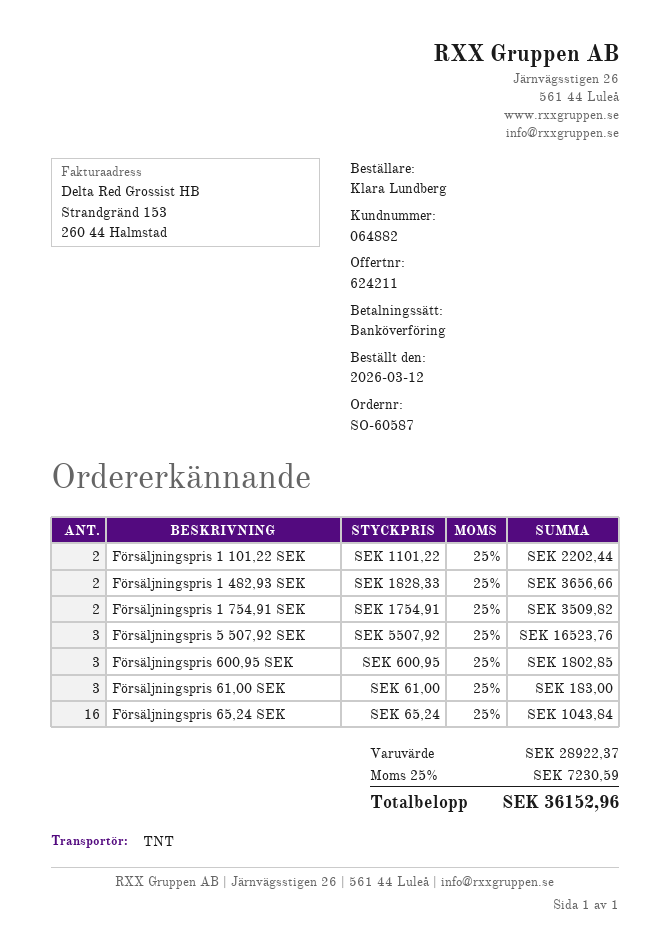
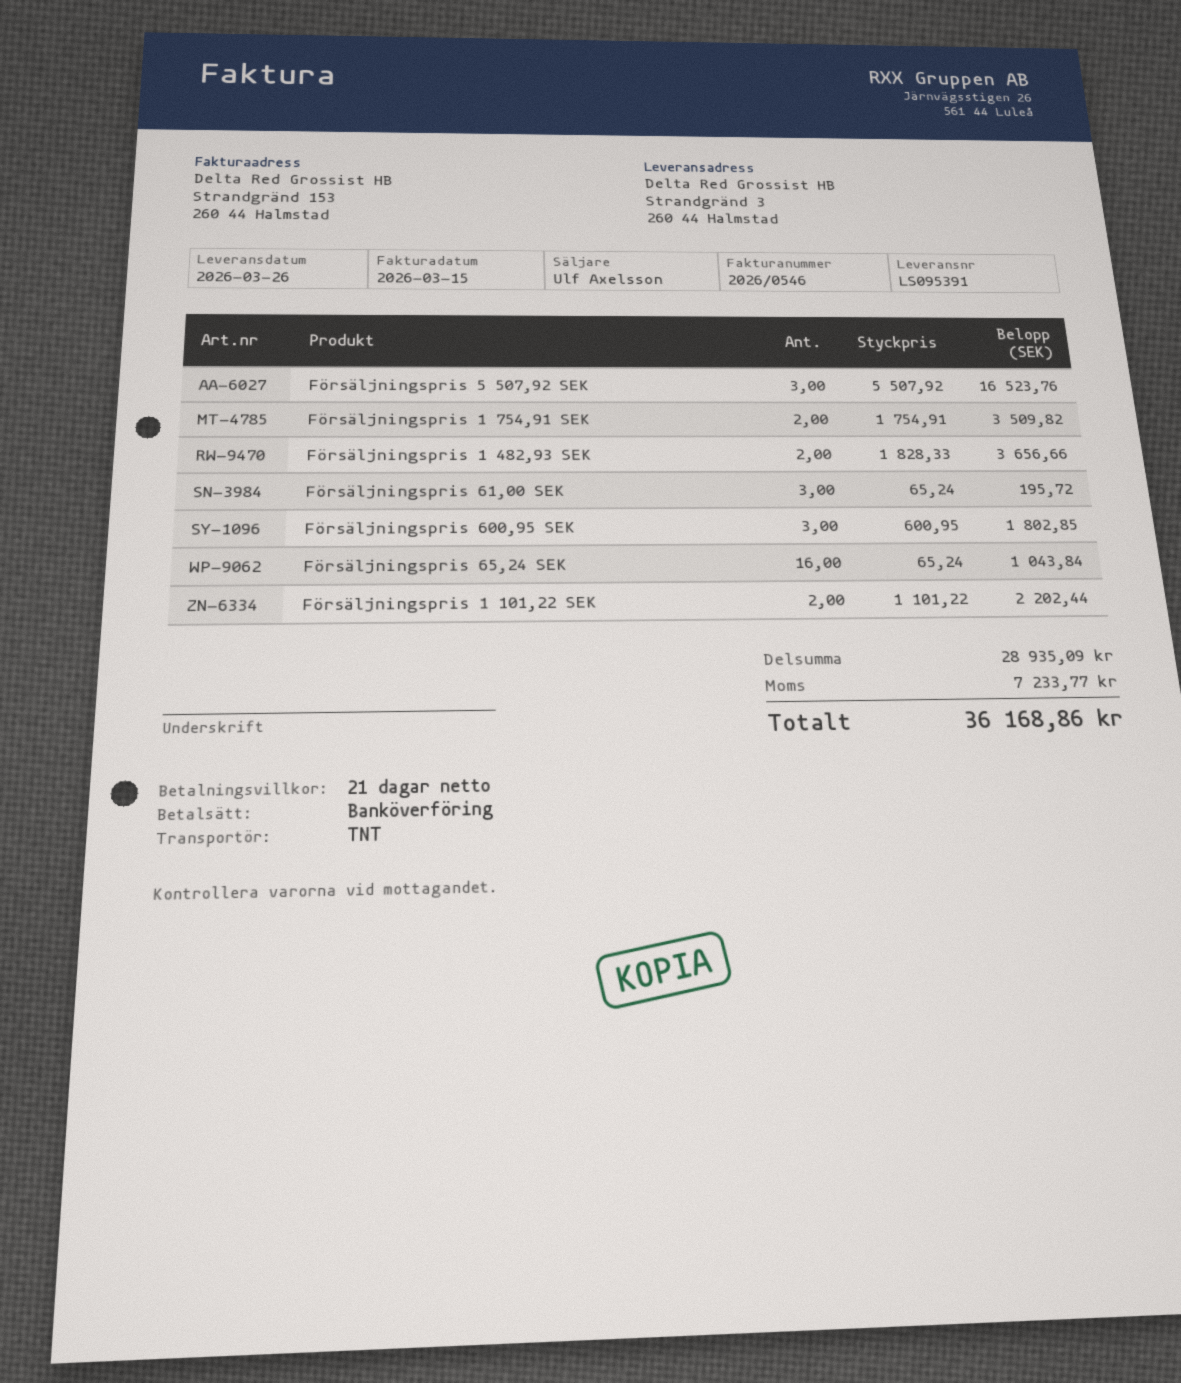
Försäljningspris 61,00 SEK: 3 x 61.00 = 183.00 -> 3 x 65.24 = 195.72
subtotal: 28922.37 -> 28935.09
tax: 7230.59 -> 7233.77
total: 36152.96 -> 36168.86

